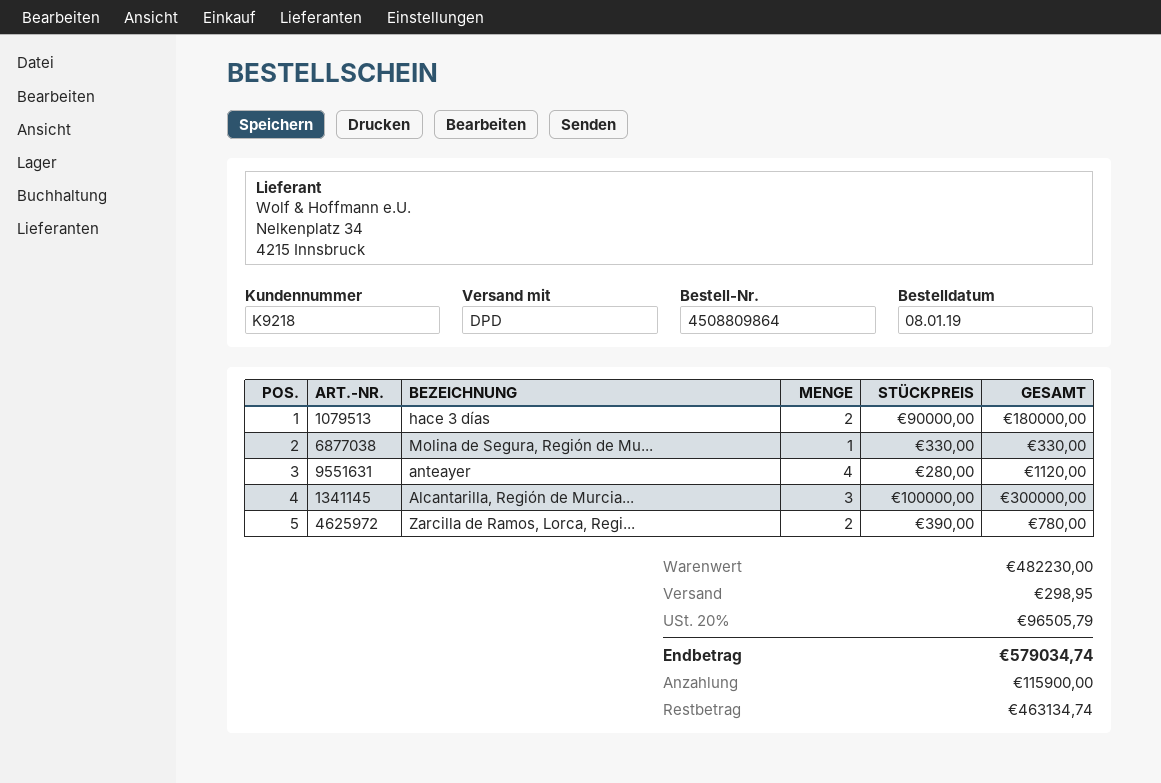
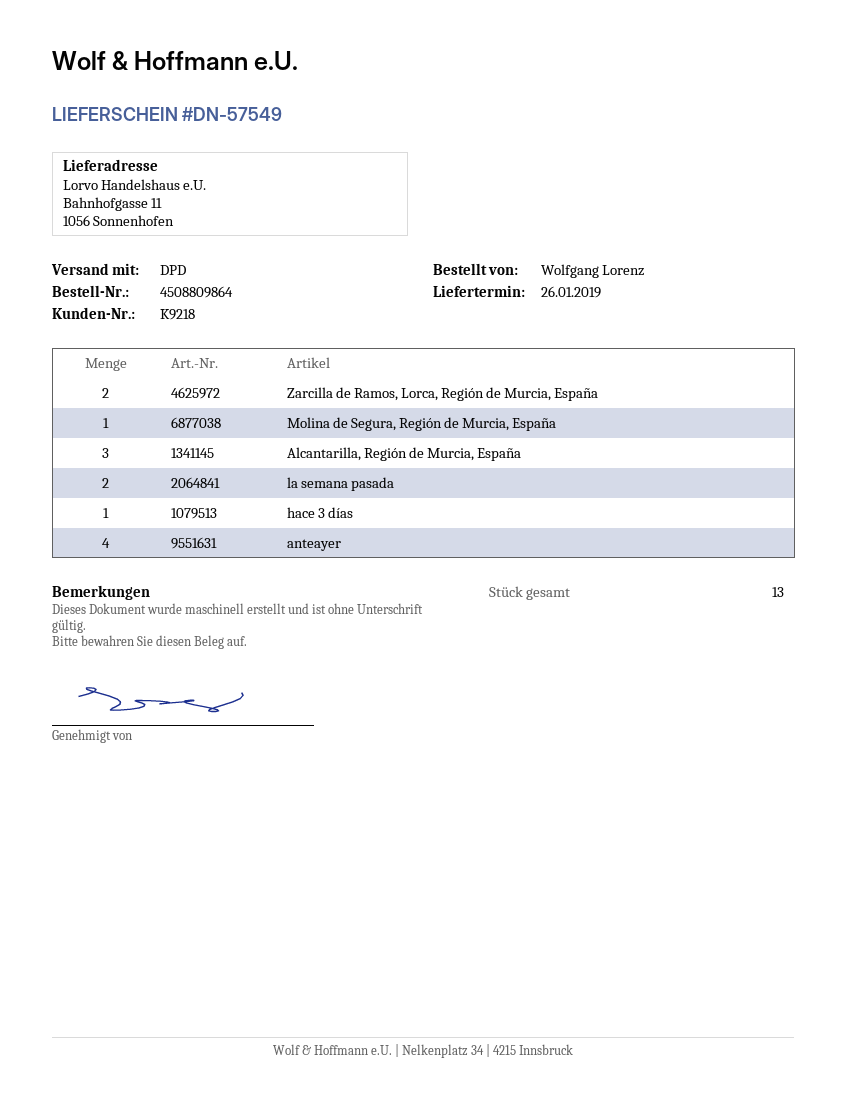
hace 3 días: 2 -> 1
la semana pasada: none -> 2

